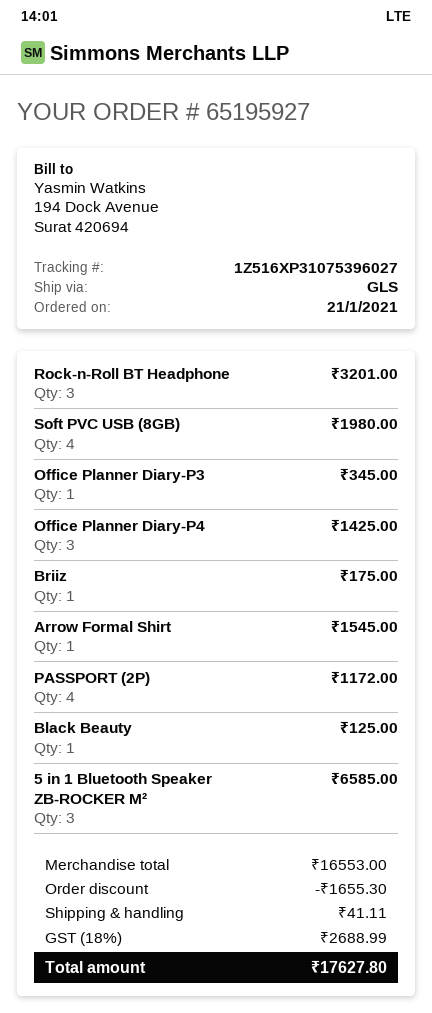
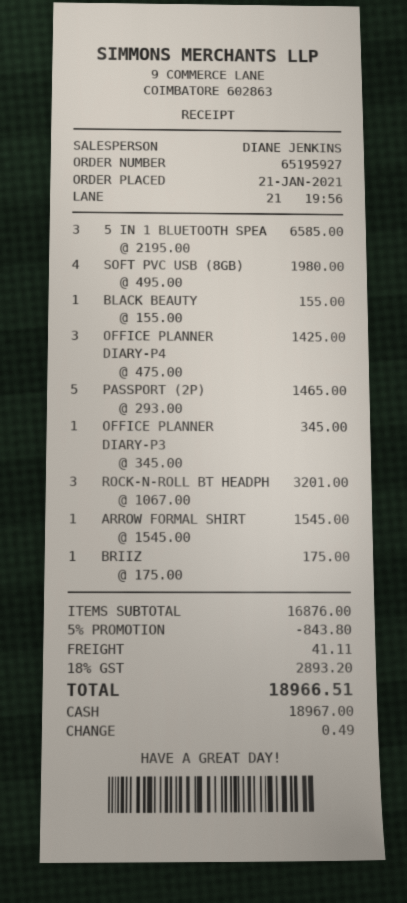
PASSPORT (2P): 4 for 1172.00 -> 5 for 1465.00
Black Beauty: 1 for 125.00 -> 1 for 155.00
subtotal: 16553.00 -> 16876.00
discount: 1655.30 -> 843.80
tax: 18% = 2688.99 -> 18% = 2893.20
total: 17627.80 -> 18966.51

